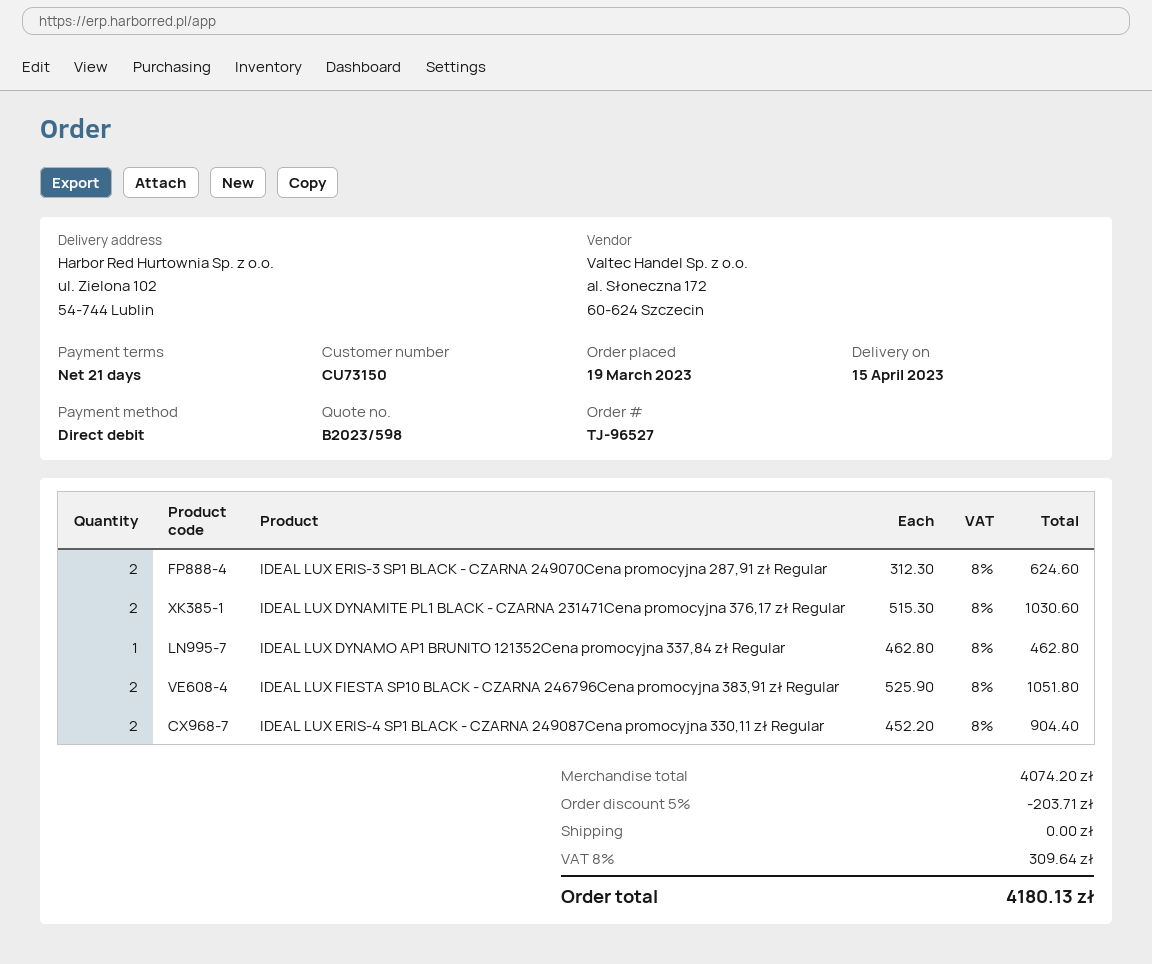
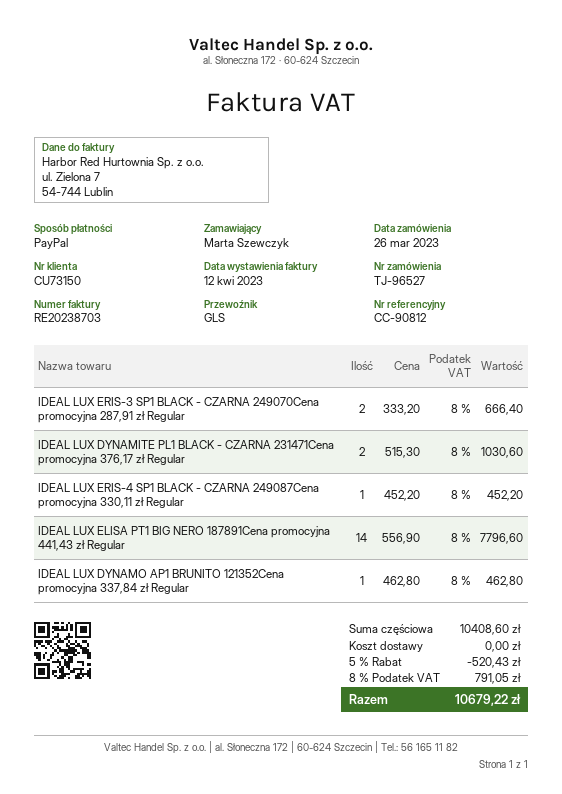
order date: 2023-03-19 -> 2023-03-26
payment method: direct debit -> PayPal
IDEAL LUX ERIS-3 SP1 BLACK - CZARNA 249070Cena promocyjna 287,91 zł Regular: 2 x 312.30 = 624.60 -> 2 x 333.20 = 666.40
IDEAL LUX FIESTA SP10 BLACK - CZARNA 246796Cena promocyjna 383,91 zł Regular: 2 x 525.90 = 1051.80 -> none
IDEAL LUX ERIS-4 SP1 BLACK - CZARNA 249087Cena promocyjna 330,11 zł Regular: 2 x 452.20 = 904.40 -> 1 x 452.20 = 452.20
IDEAL LUX ELISA PT1 BIG NERO 187891Cena promocyjna 441,43 zł Regular: none -> 14 x 556.90 = 7796.60
subtotal: 4074.20 -> 10408.60
discount: 5% = 203.71 -> 5% = 520.43
tax: 8% = 309.64 -> 8% = 791.05
total: 4180.13 -> 10679.22

